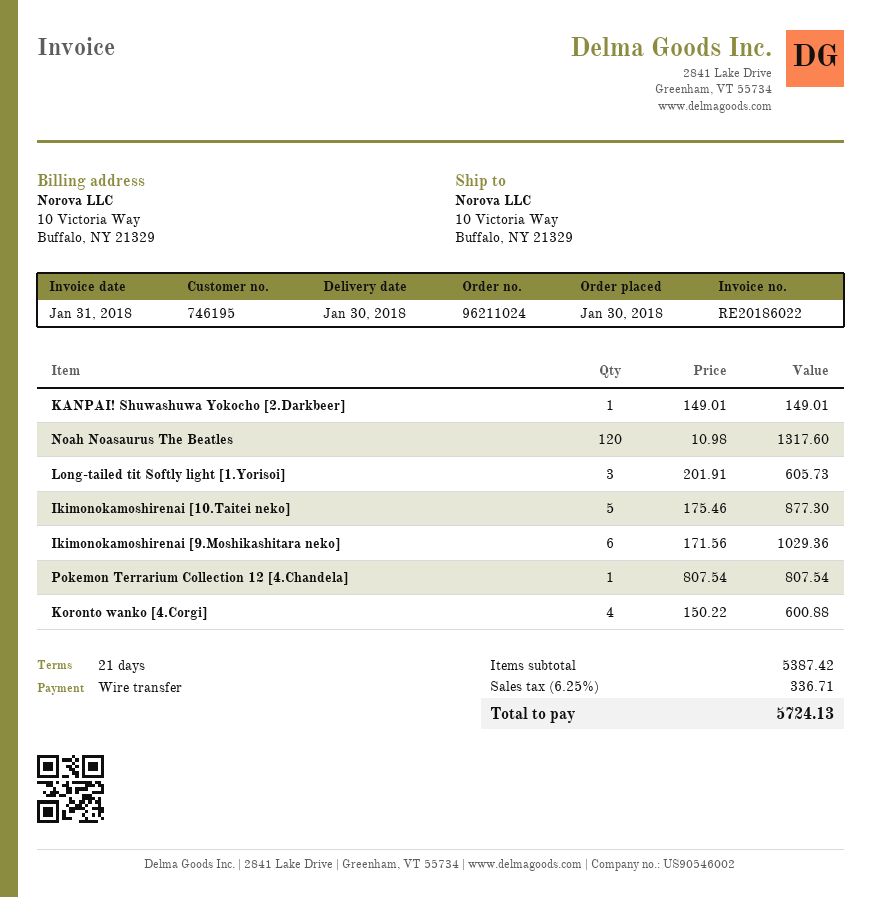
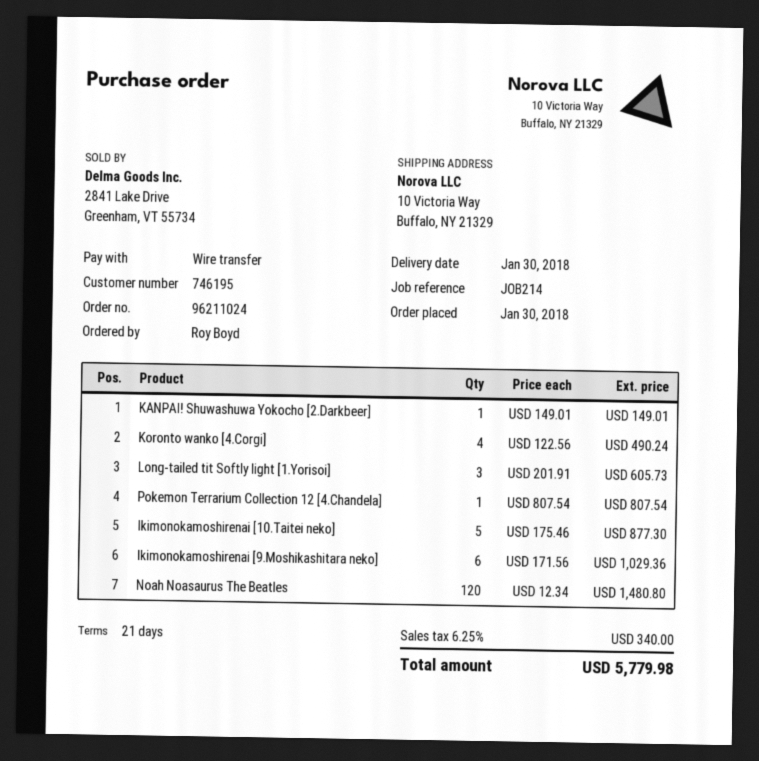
Noah Noasaurus The Beatles: 120 x 10.98 = 1317.60 -> 120 x 12.34 = 1480.80
Koronto wanko [4.Corgi]: 4 x 150.22 = 600.88 -> 4 x 122.56 = 490.24
tax: 6.25% = 336.71 -> 6.25% = 340.00
total: 5724.13 -> 5779.98

